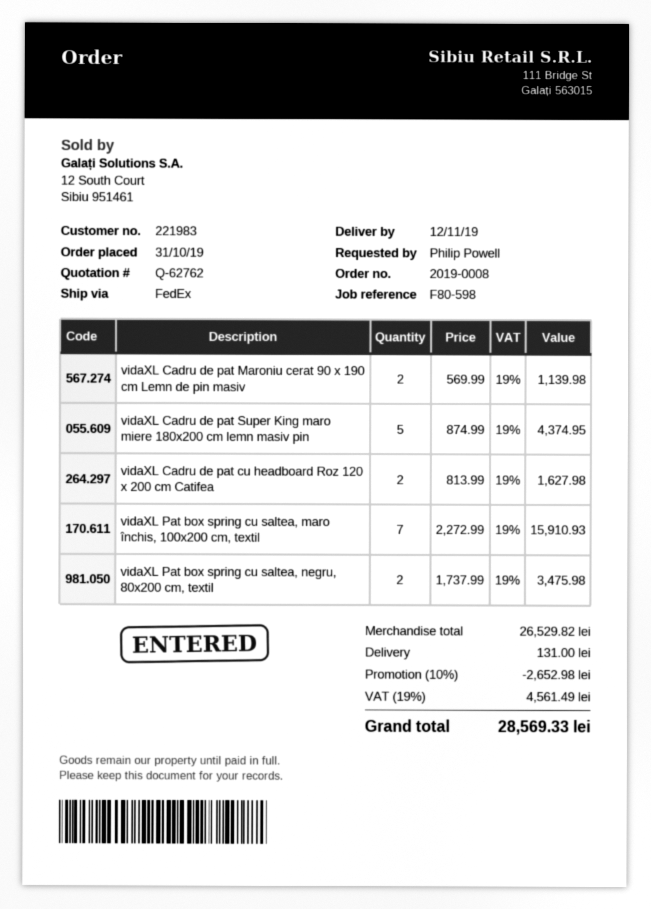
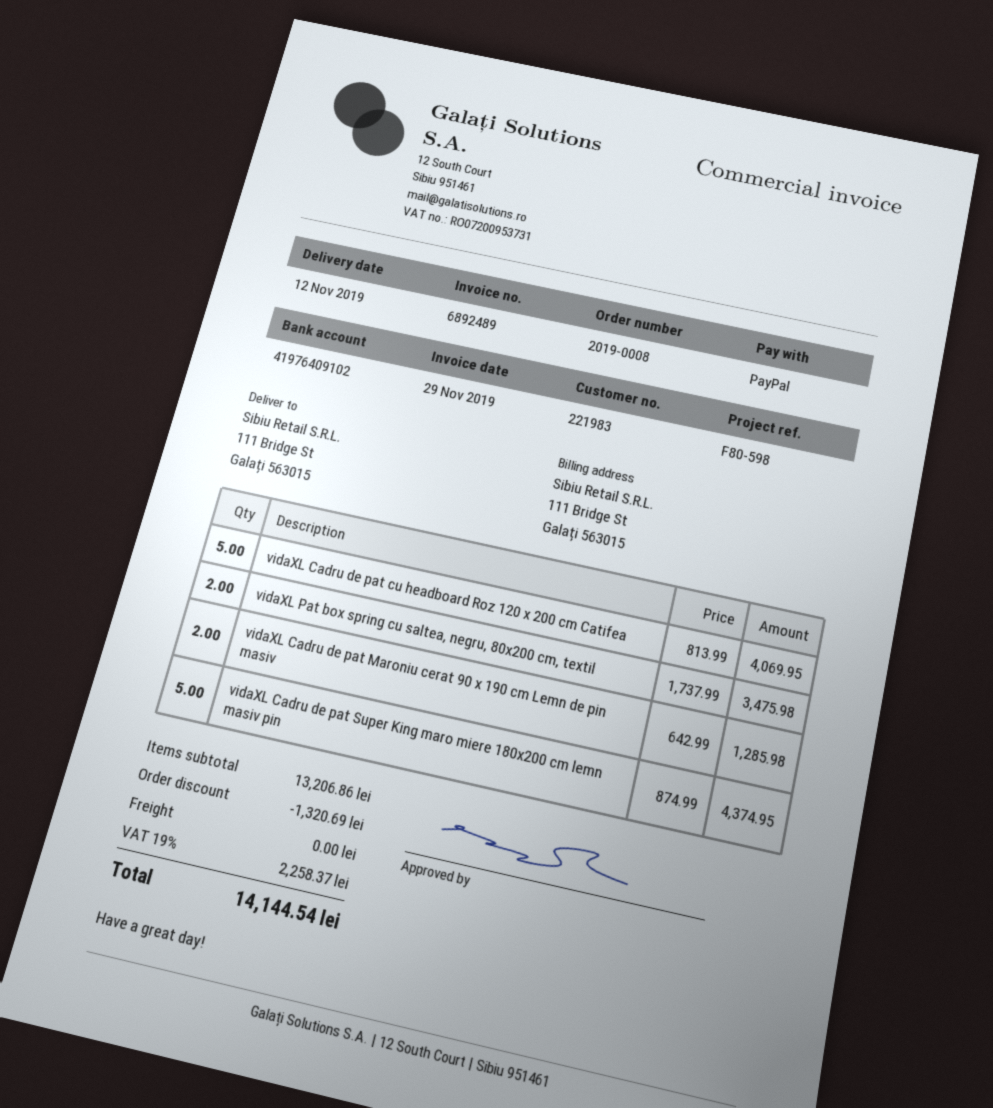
vidaXL Cadru de pat Maroniu cerat 90 x 190 cm Lemn de pin masiv: 2 x 569.99 = 1139.98 -> 2 x 642.99 = 1285.98
vidaXL Cadru de pat cu headboard Roz 120 x 200 cm Catifea: 2 x 813.99 = 1627.98 -> 5 x 813.99 = 4069.95
vidaXL Pat box spring cu saltea, maro închis, 100x200 cm, textil: 7 x 2272.99 = 15910.93 -> none
subtotal: 26529.82 -> 13206.86
discount: 2652.98 -> 1320.69
shipping: 131.00 -> 0.00
tax: 19% = 4561.49 -> 19% = 2258.37
total: 28569.33 -> 14144.54

